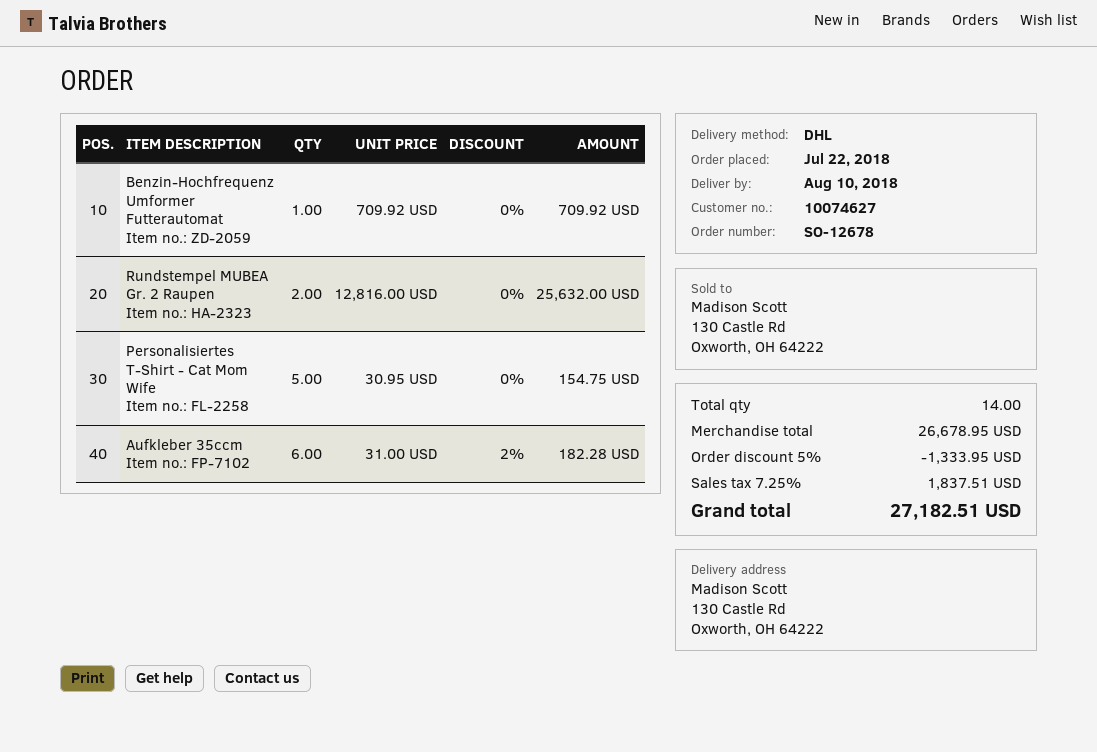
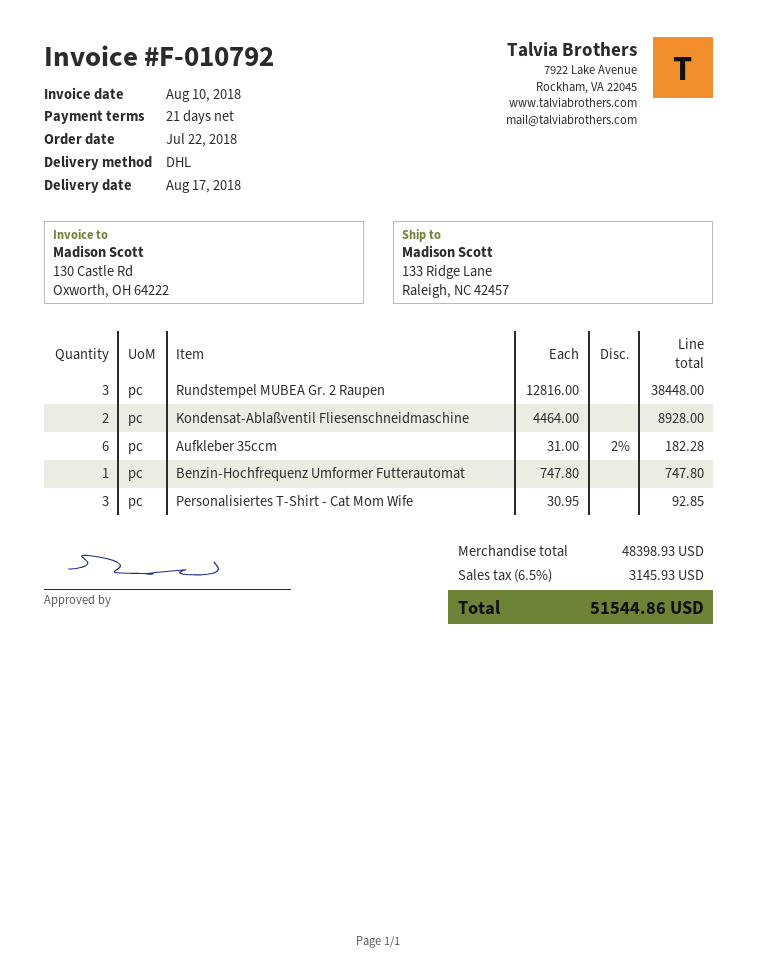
delivery date: 2018-08-10 -> 2018-08-17
ship to: 130 Castle Rd, Oxworth, OH 64222 -> 133 Ridge Lane, Raleigh, NC 42457
Benzin-Hochfrequenz Umformer Futterautomat: 1 x 709.92 = 709.92 -> 1 x 747.80 = 747.80
Rundstempel MUBEA Gr. 2 Raupen: 2 x 12816.00 = 25632.00 -> 3 x 12816.00 = 38448.00
Personalisiertes T-Shirt - Cat Mom Wife: 5 x 30.95 = 154.75 -> 3 x 30.95 = 92.85
Kondensat-Ablaßventil Fliesenschneidmaschine: none -> 2 x 4464.00 = 8928.00
subtotal: 26678.95 -> 48398.93
discount: 5% = 1333.95 -> none
tax: 7.25% = 1837.51 -> 6.5% = 3145.93
total: 27182.51 -> 51544.86

